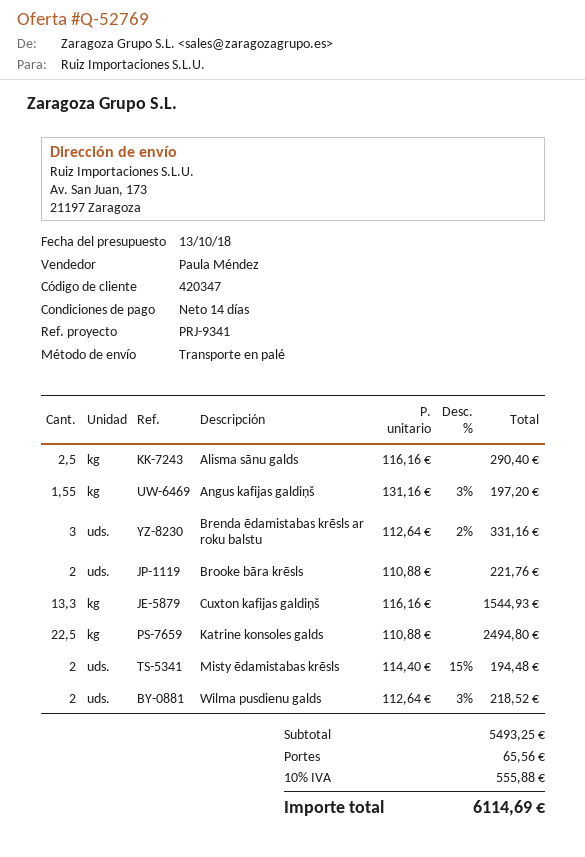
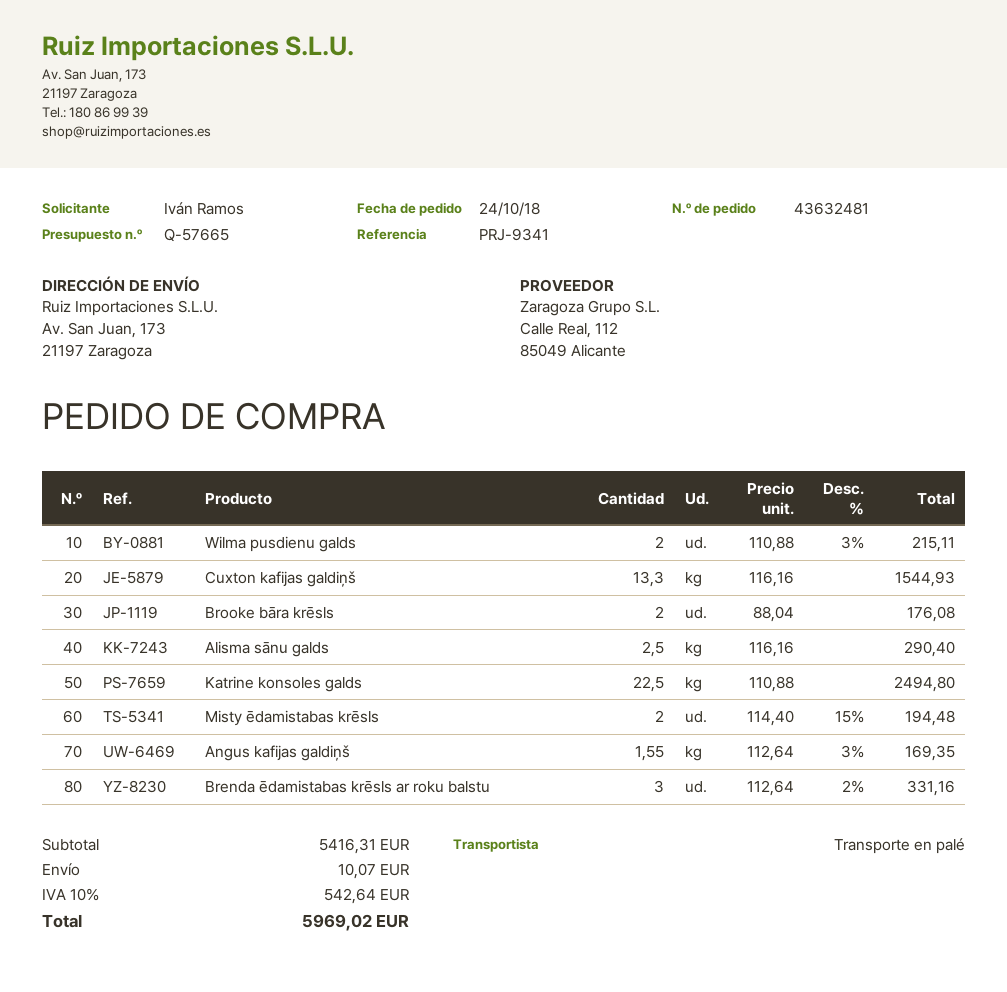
quote number: Q-52769 -> Q-57665
Angus kafijas galdiņš: 1.55 x 131.16 - 3% = 197.20 -> 1.55 x 112.64 - 3% = 169.35
Brooke bāra krēsls: 2 x 110.88 = 221.76 -> 2 x 88.04 = 176.08
Wilma pusdienu galds: 2 x 112.64 - 3% = 218.52 -> 2 x 110.88 - 3% = 215.11
subtotal: 5493.25 -> 5416.31
shipping: 65.56 -> 10.07
tax: 10% = 555.88 -> 10% = 542.64
total: 6114.69 -> 5969.02

